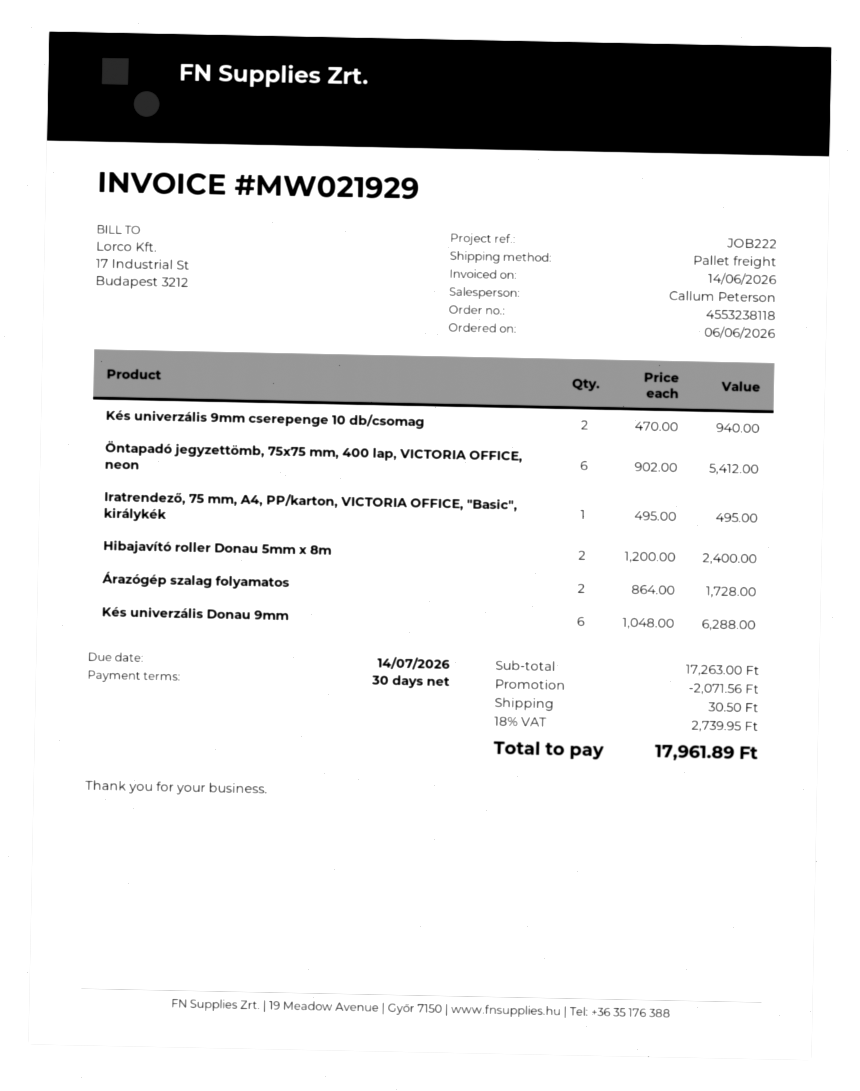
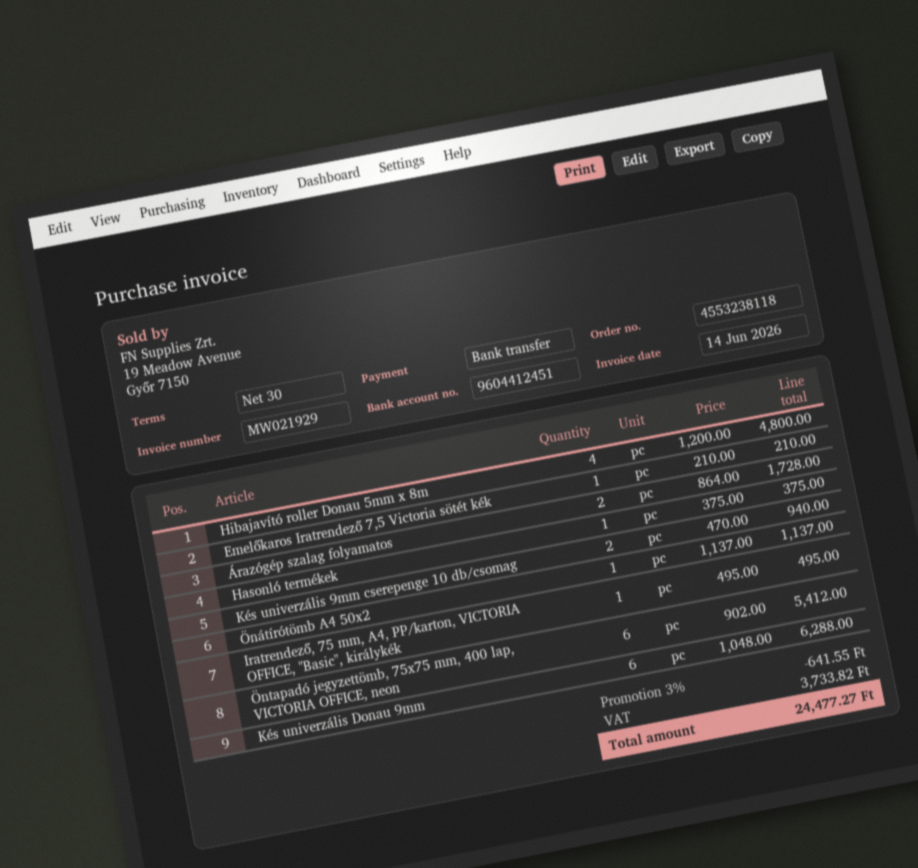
Hibajavító roller Donau 5mm x 8m: 2 x 1200.00 = 2400.00 -> 4 x 1200.00 = 4800.00
Emelőkaros Iratrendező 7,5 Victoria sötét kék: none -> 1 x 210.00 = 210.00
Hasonló termékek: none -> 1 x 375.00 = 375.00
Önátírótömb A4 50x2: none -> 1 x 1137.00 = 1137.00
discount: 2071.56 -> 641.55
shipping: 30.50 -> none
tax: 2739.95 -> 3733.82
total: 17961.89 -> 24477.27

